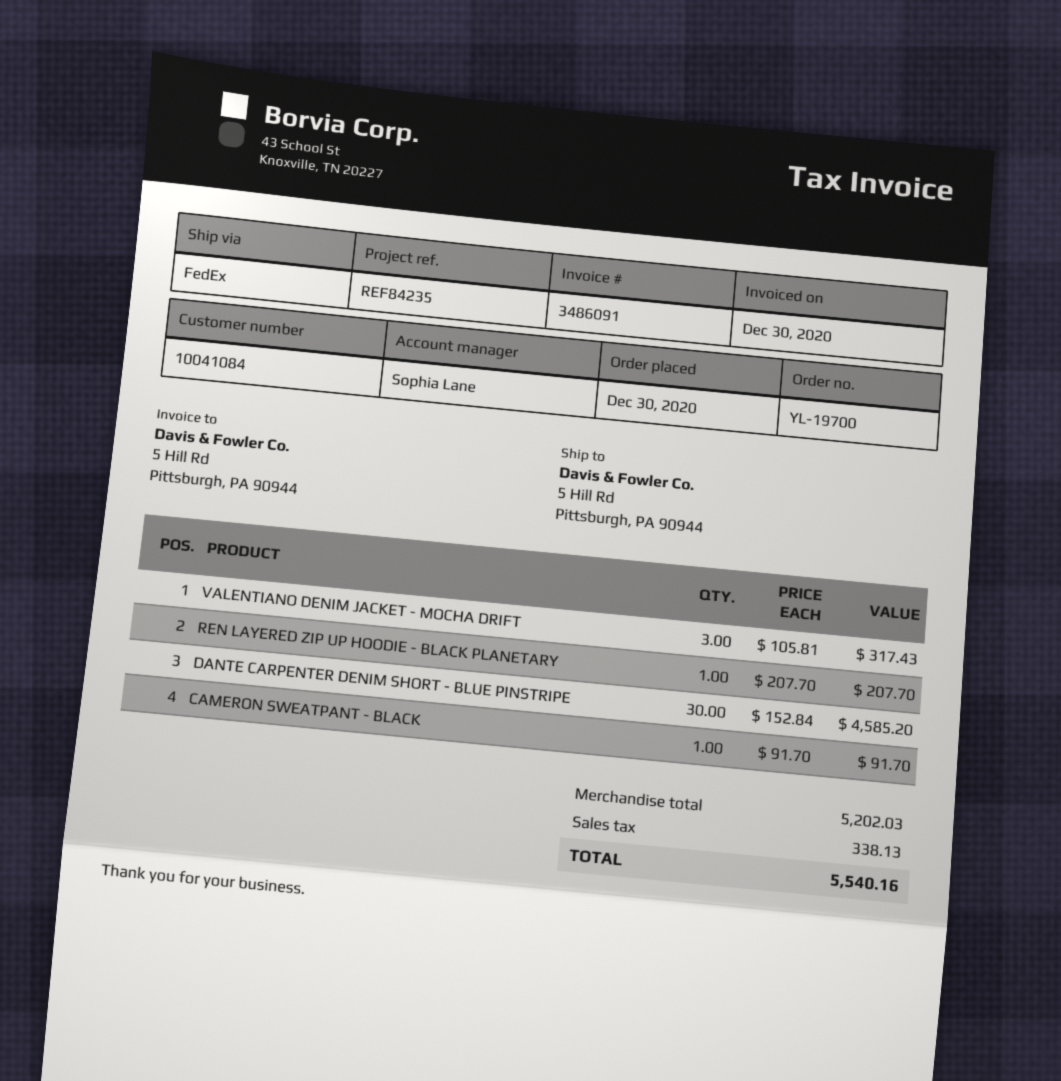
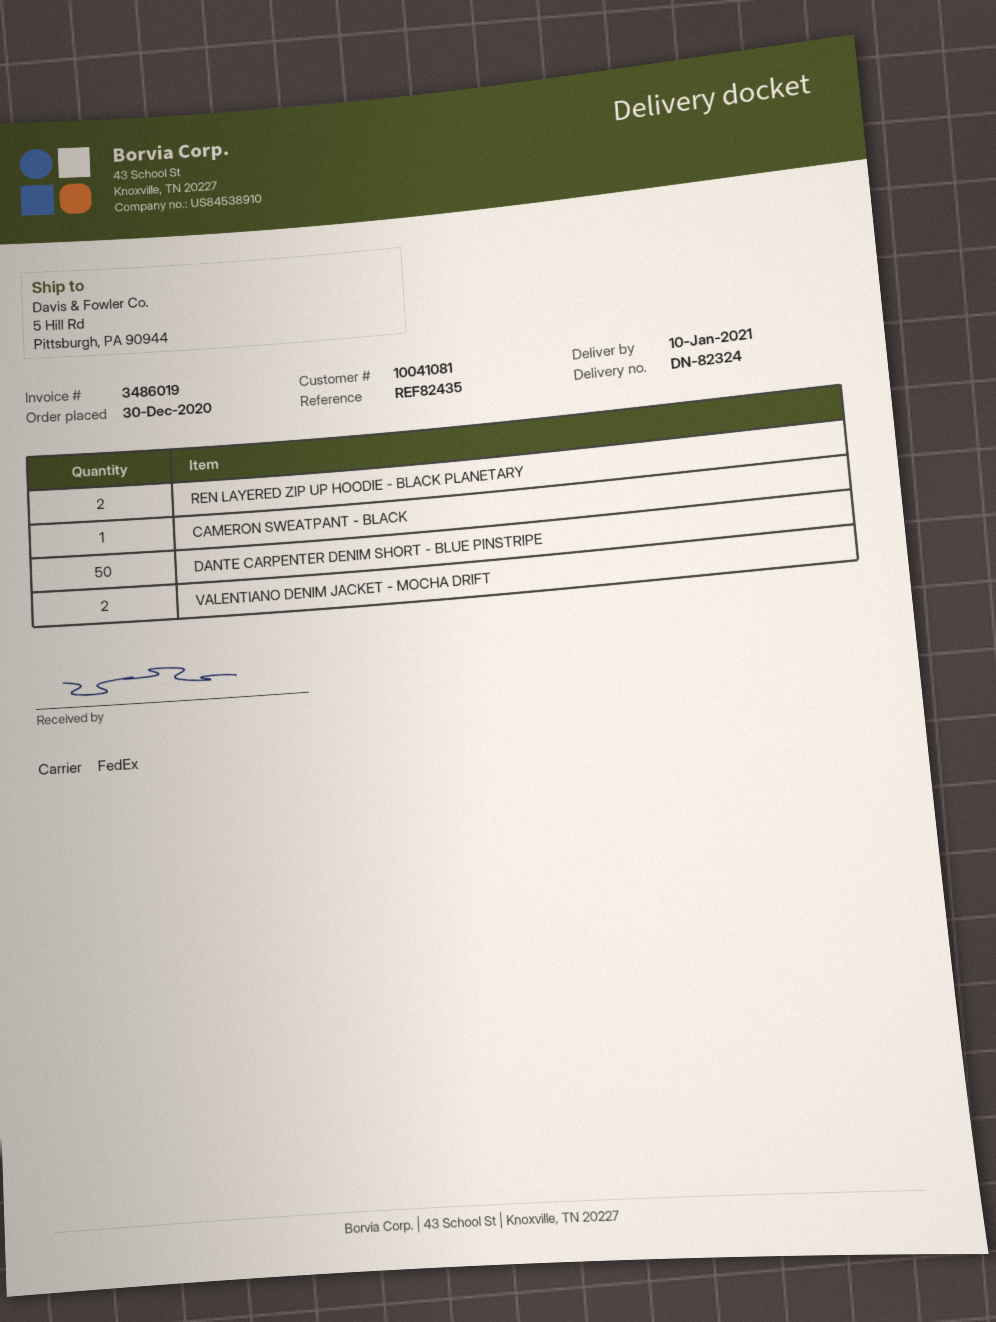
invoice number: 3486091 -> 3486019
customer number: 10041084 -> 10041081
reference: REF84235 -> REF82435
VALENTIANO DENIM JACKET - MOCHA DRIFT: 3 -> 2
REN LAYERED ZIP UP HOODIE - BLACK PLANETARY: 1 -> 2
DANTE CARPENTER DENIM SHORT - BLUE PINSTRIPE: 30 -> 50

